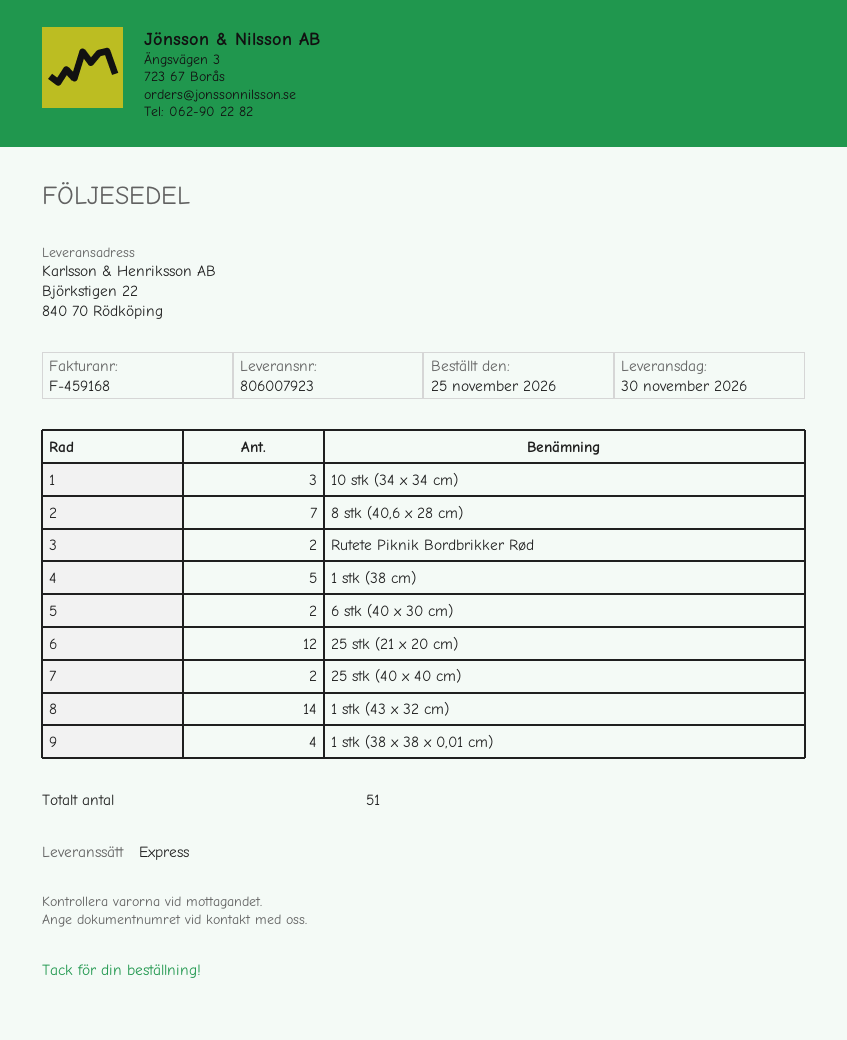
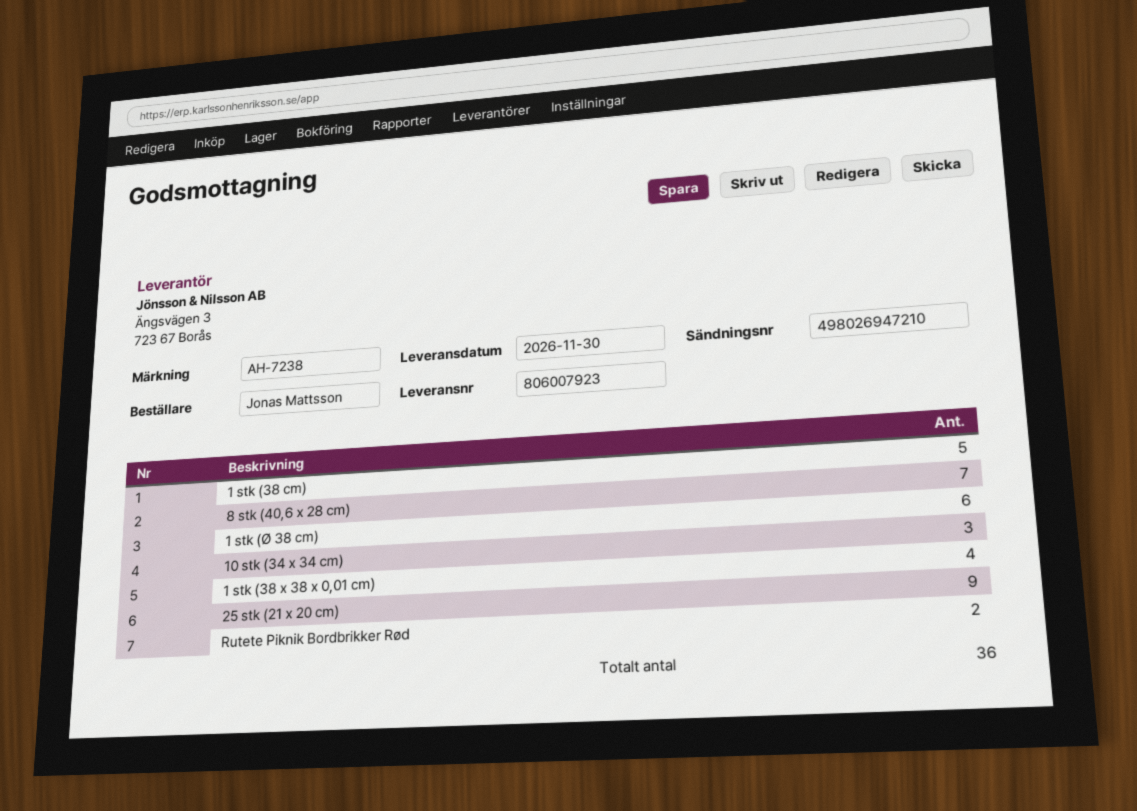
6 stk (40 x 30 cm): 2 -> none
25 stk (21 x 20 cm): 12 -> 9
25 stk (40 x 40 cm): 2 -> none
1 stk (43 x 32 cm): 14 -> none
1 stk (Ø 38 cm): none -> 6
total quantity: 51 -> 36

